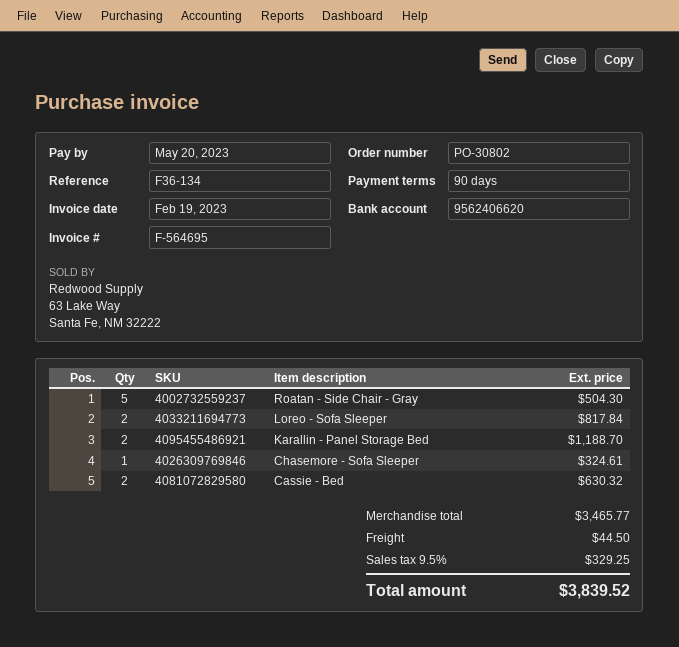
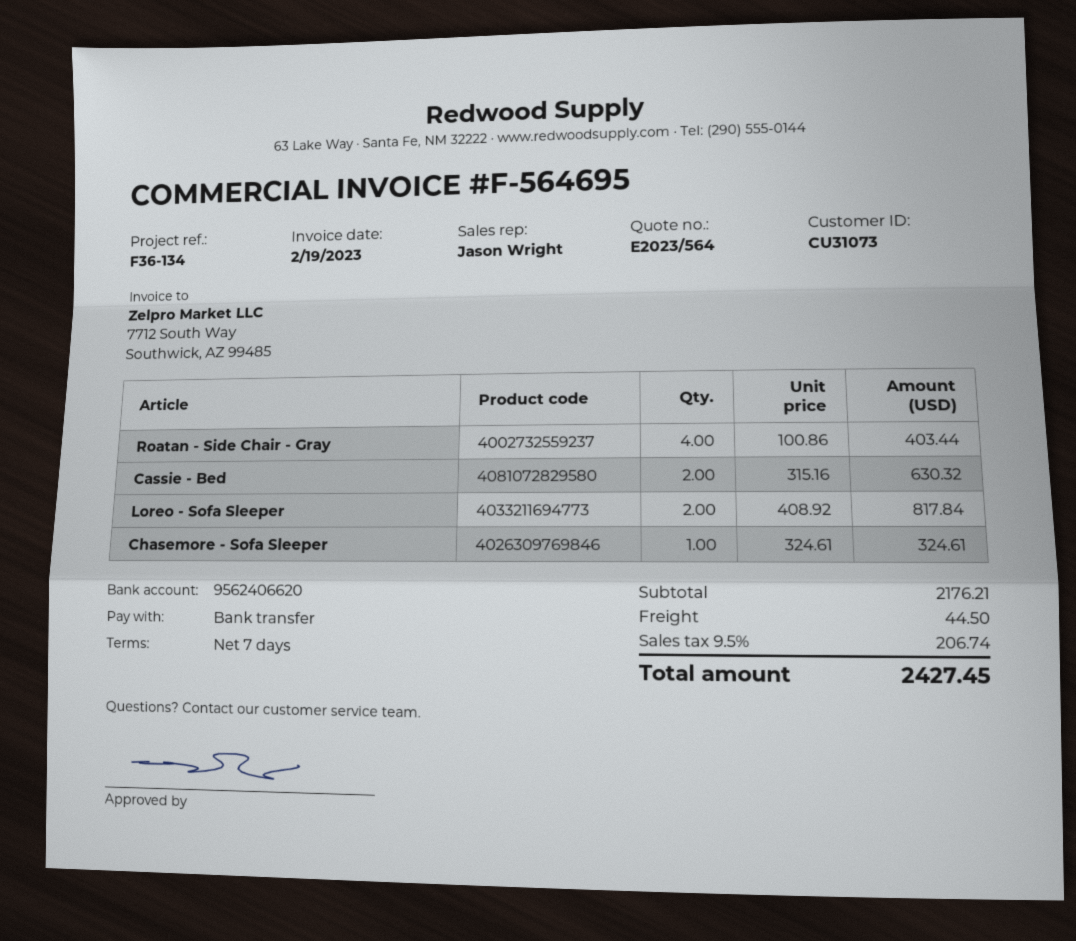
payment terms: 90 days -> 7 days
Roatan - Side Chair - Gray: 5 for 504.30 -> 4 for 403.44
Karallin - Panel Storage Bed: 2 for 1188.70 -> none
subtotal: 3465.77 -> 2176.21
tax: 9.5% = 329.25 -> 9.5% = 206.74
total: 3839.52 -> 2427.45

